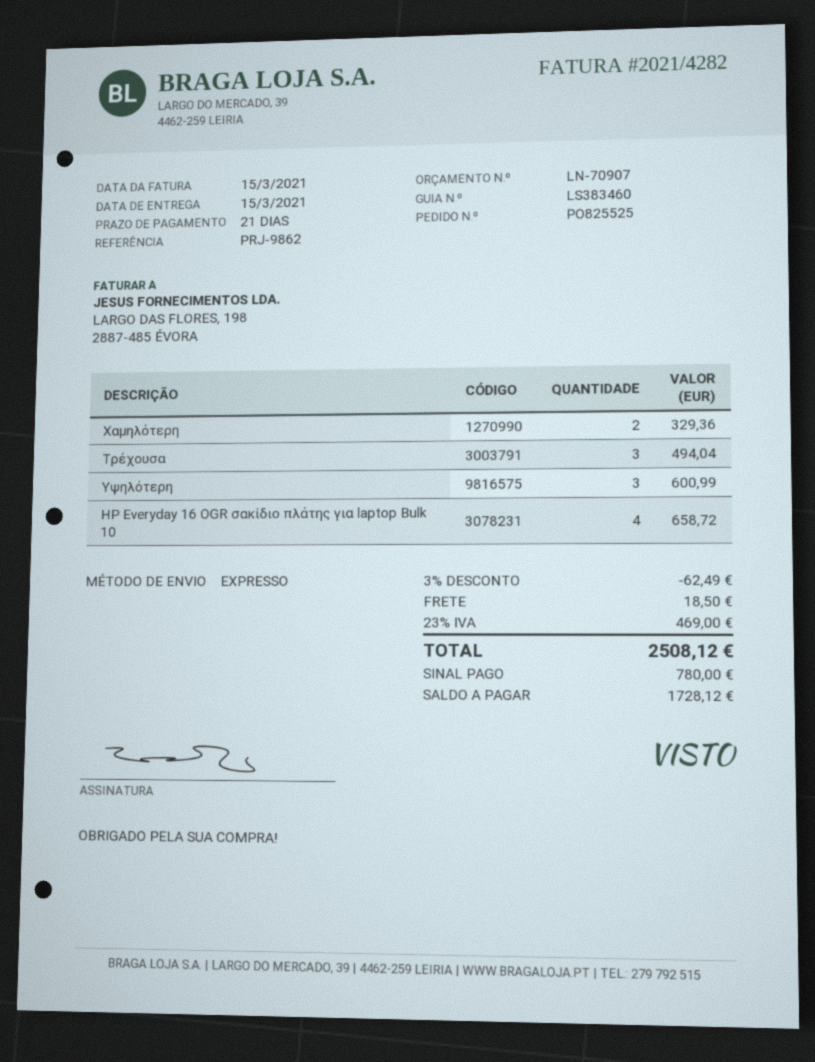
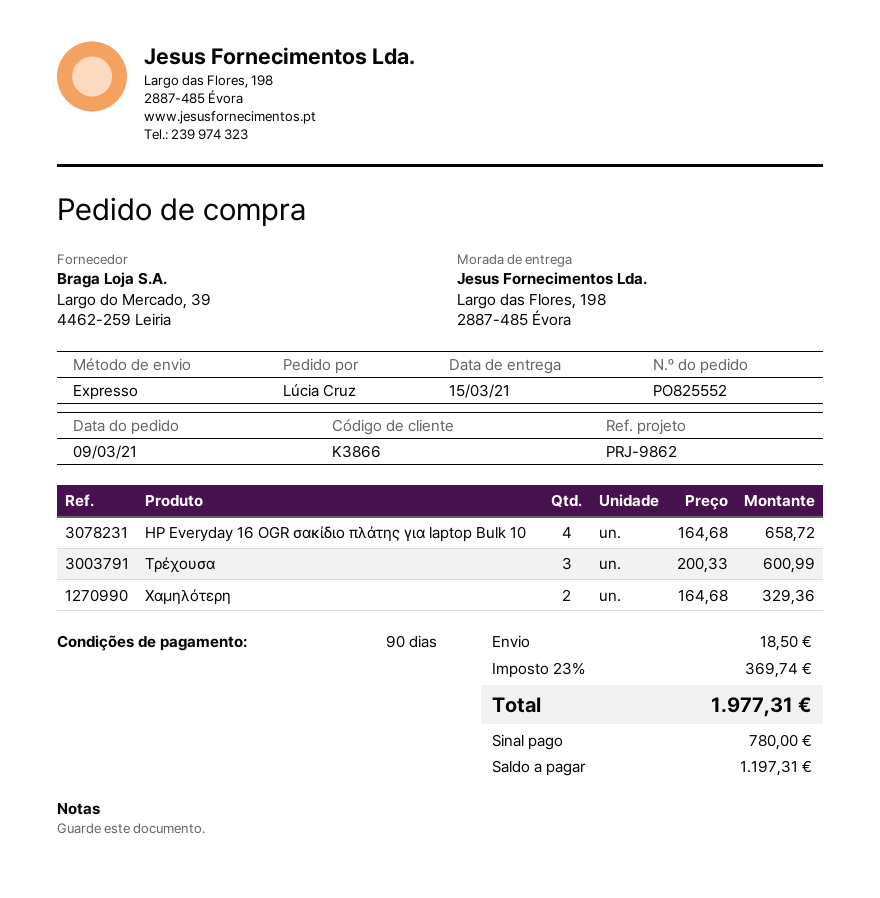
order number: PO825525 -> PO825552
payment terms: 21 days -> 90 days
Τρέχουσα: 3 for 494.04 -> 3 for 600.99
Υψηλότερη: 3 for 600.99 -> none
discount: 3% = 62.49 -> none
tax: 23% = 469.00 -> 23% = 369.74
total: 2508.12 -> 1977.31
balance: 1728.12 -> 1197.31

